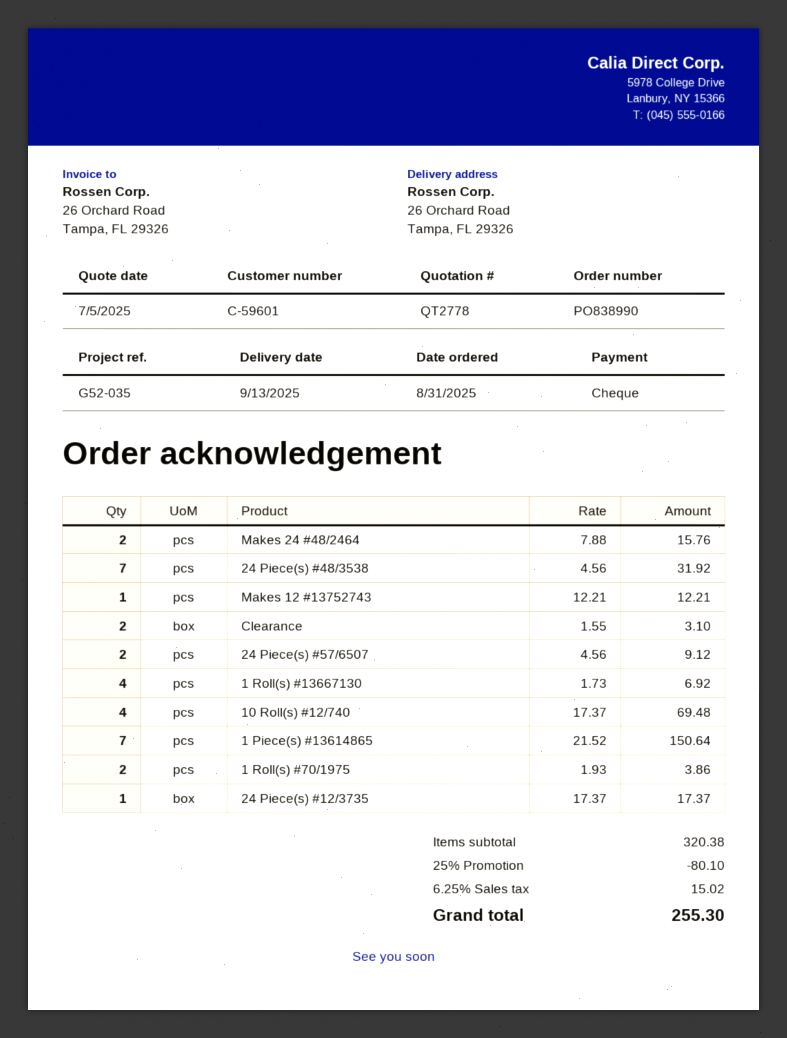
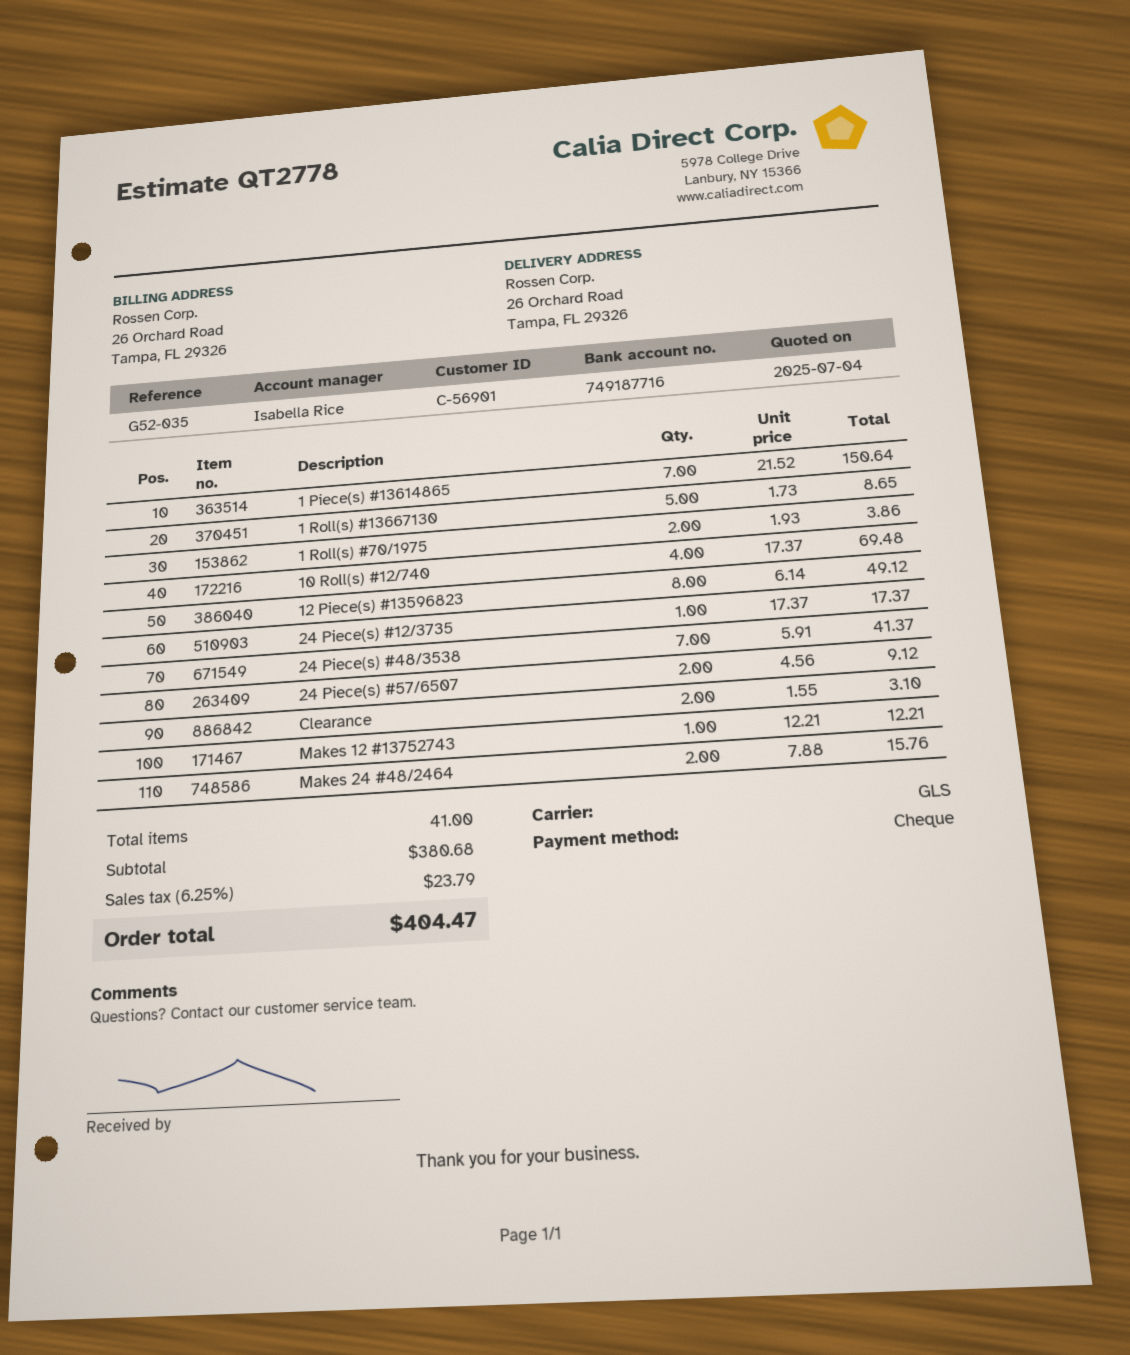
quote date: 2025-07-05 -> 2025-07-04
customer number: C-59601 -> C-56901
24 Piece(s) #48/3538: 7 x 4.56 = 31.92 -> 7 x 5.91 = 41.37
1 Roll(s) #13667130: 4 x 1.73 = 6.92 -> 5 x 1.73 = 8.65
12 Piece(s) #13596823: none -> 8 x 6.14 = 49.12
subtotal: 320.38 -> 380.68
discount: 25% = 80.10 -> none
tax: 6.25% = 15.02 -> 6.25% = 23.79
total: 255.30 -> 404.47

